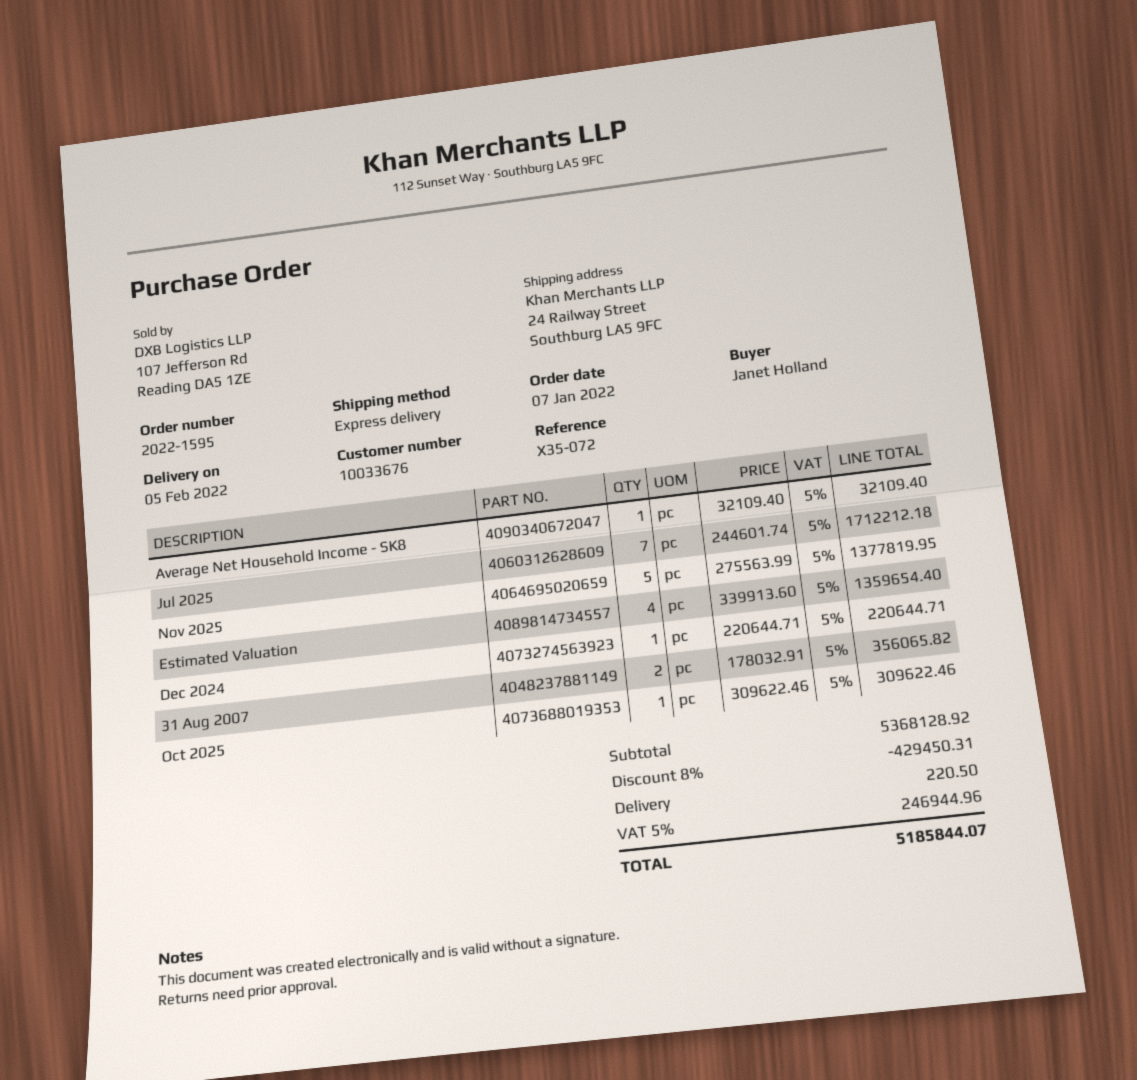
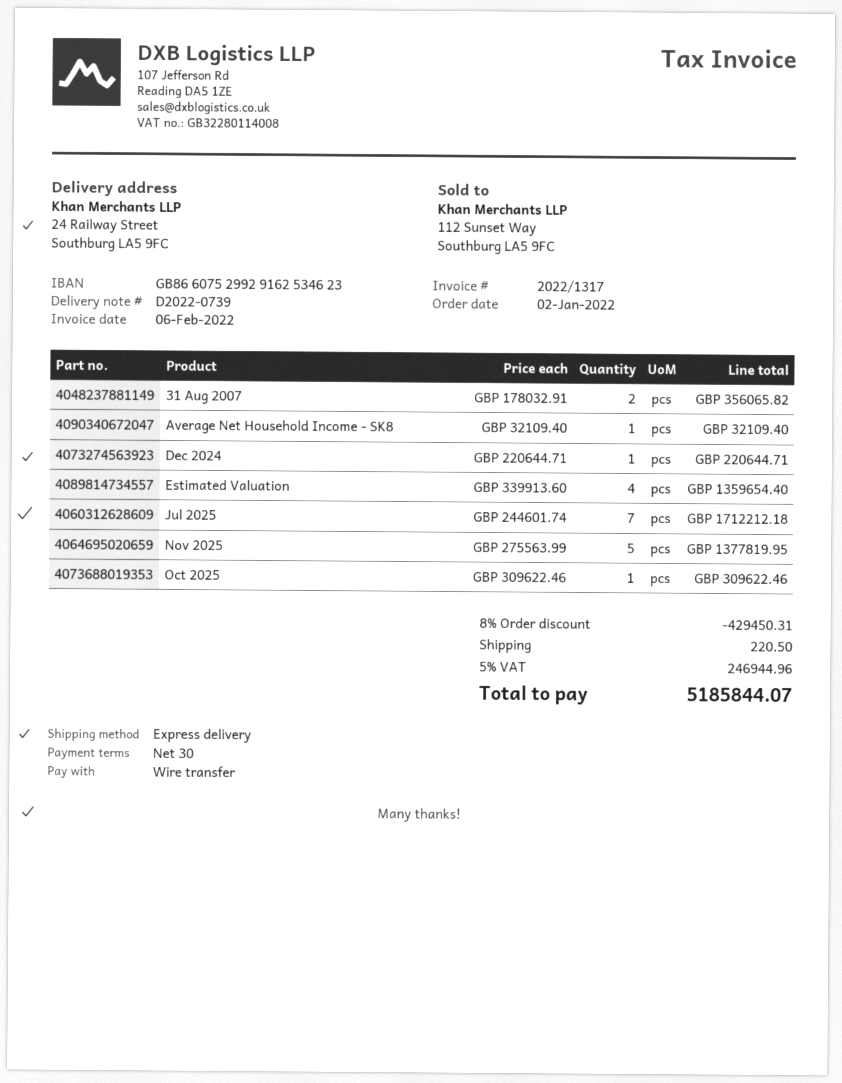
order date: 2022-01-07 -> 2022-01-02

